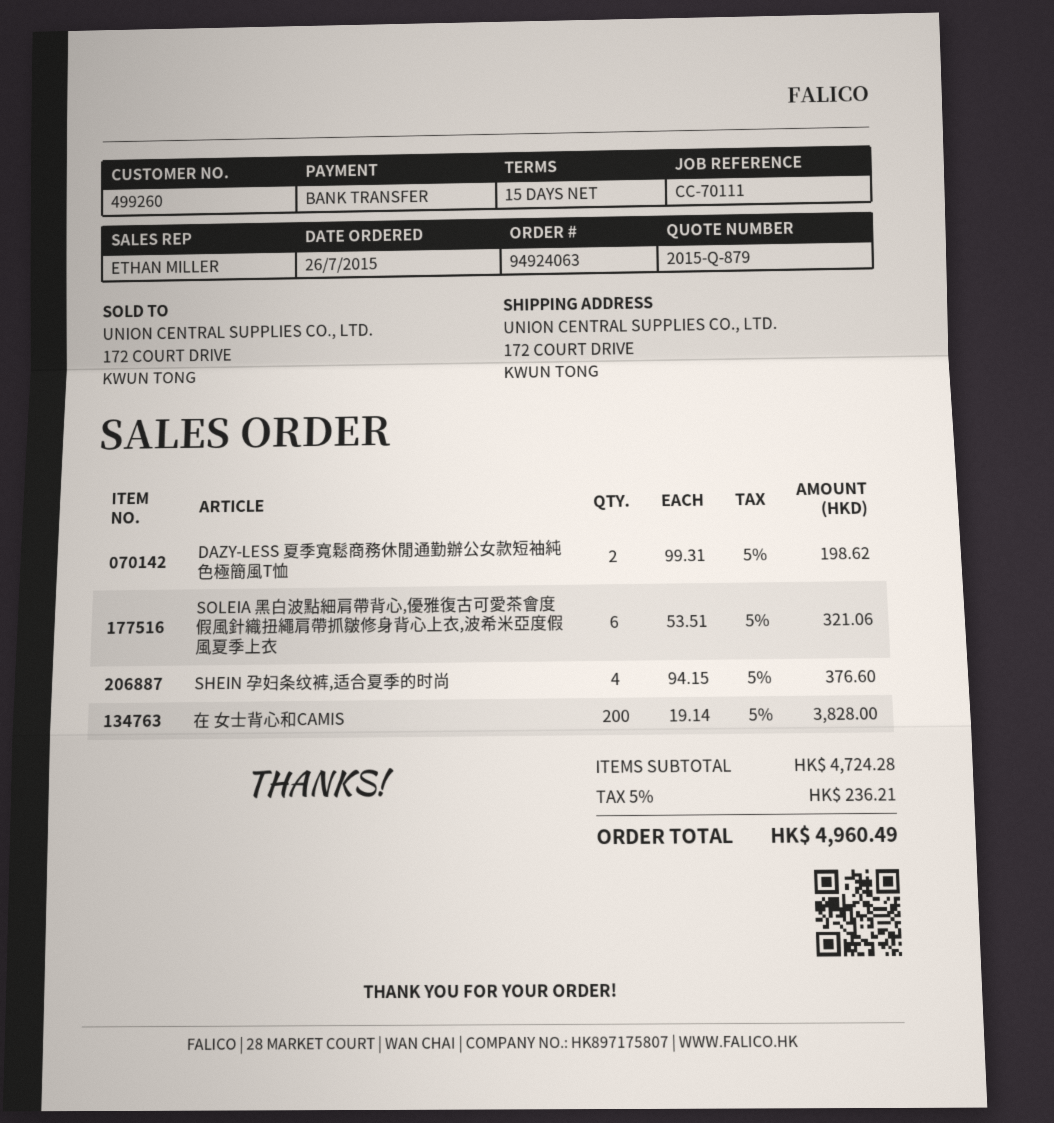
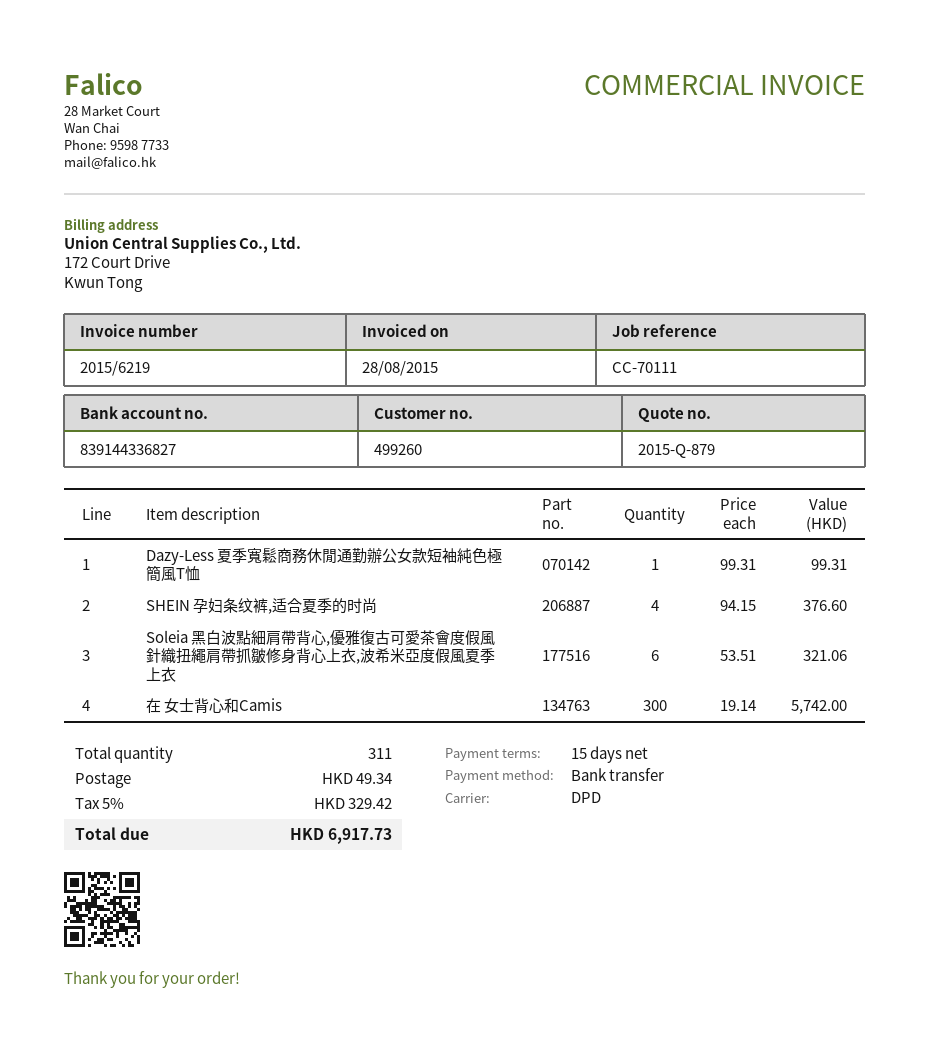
DAZY-LESS 夏季寬鬆商務休閒通勤辦公女款短袖純色極簡風T恤: 2 x 99.31 = 198.62 -> 1 x 99.31 = 99.31
在 女士背心和CAMIS: 200 x 19.14 = 3828.00 -> 300 x 19.14 = 5742.00
shipping: none -> 49.34
tax: 5% = 236.21 -> 5% = 329.42
total: 4960.49 -> 6917.73

